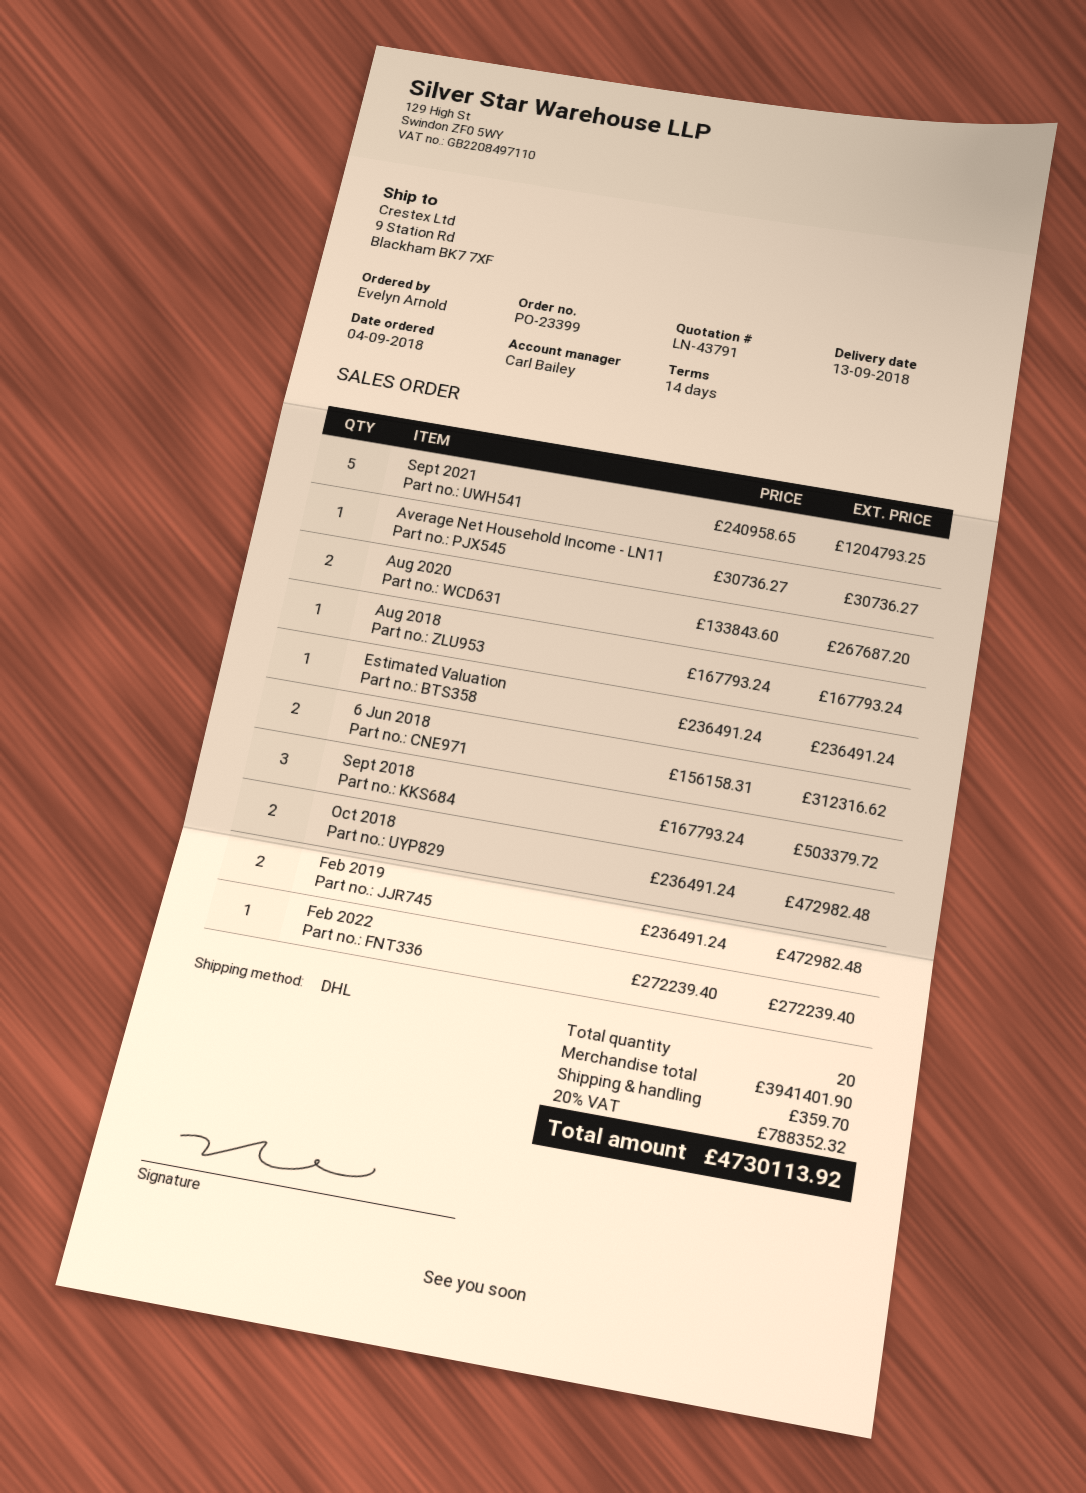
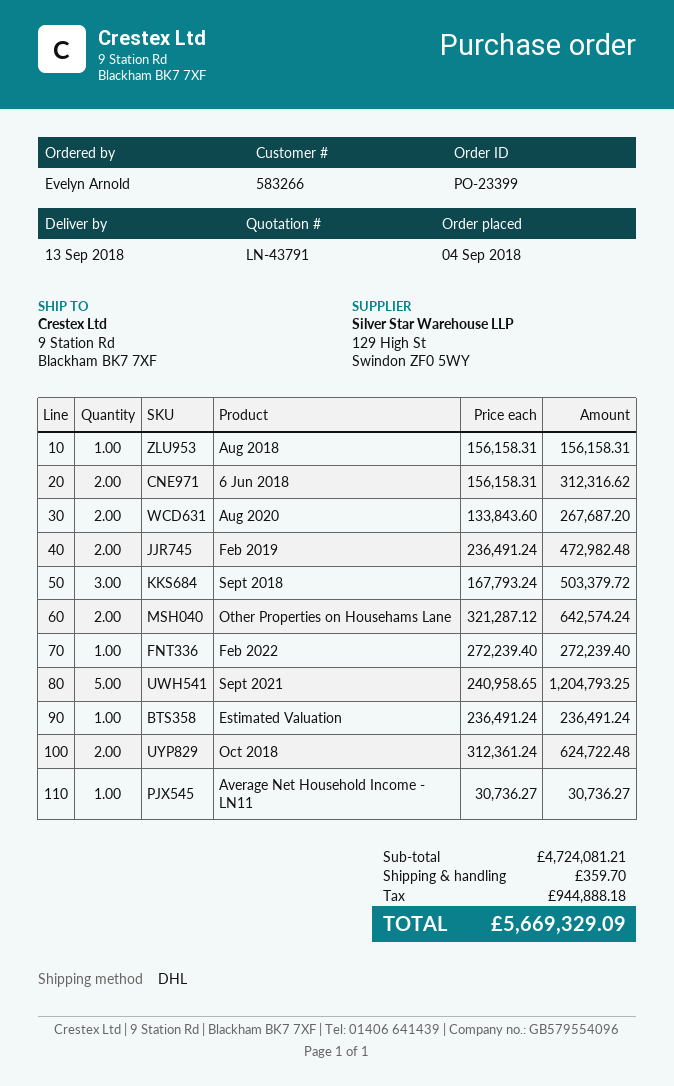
Aug 2018: 1 x 167793.24 = 167793.24 -> 1 x 156158.31 = 156158.31
Oct 2018: 2 x 236491.24 = 472982.48 -> 2 x 312361.24 = 624722.48
Other Properties on Househams Lane: none -> 2 x 321287.12 = 642574.24
subtotal: 3941401.90 -> 4724081.21
tax: 788352.32 -> 944888.18
total: 4730113.92 -> 5669329.09

